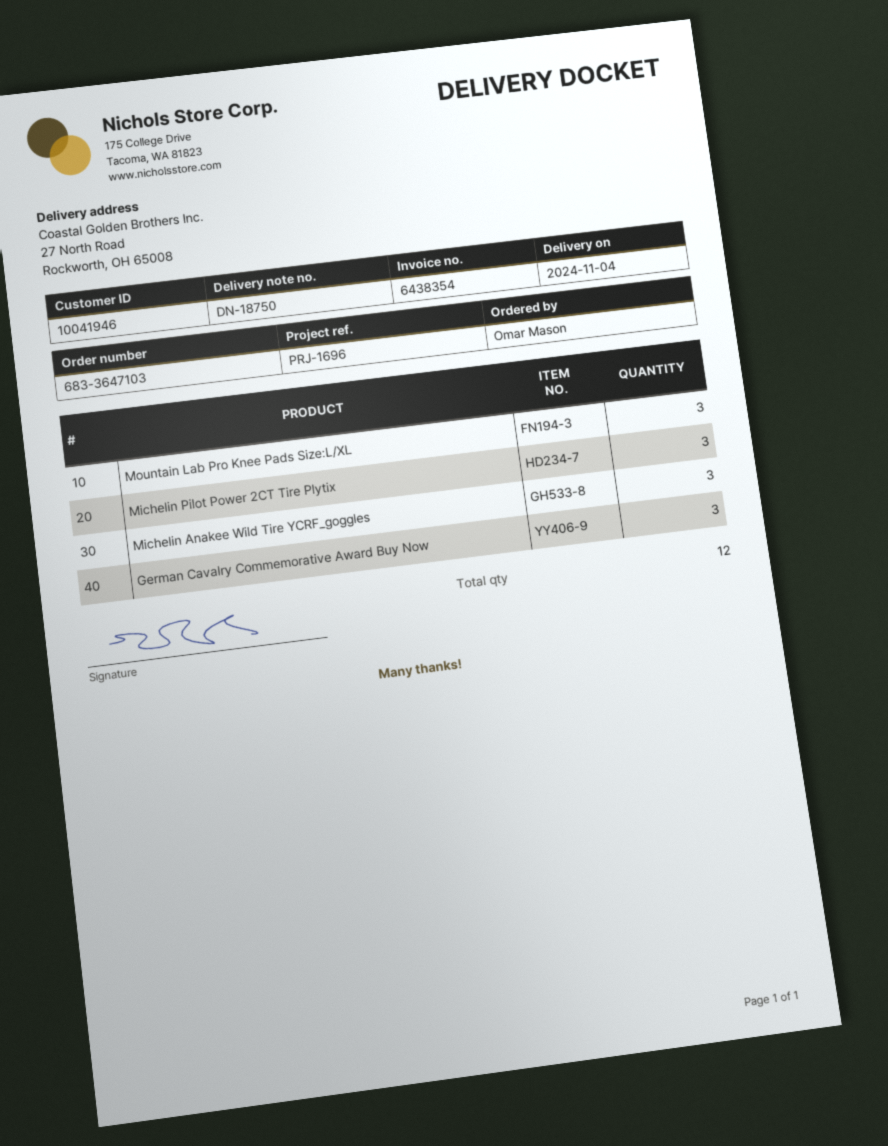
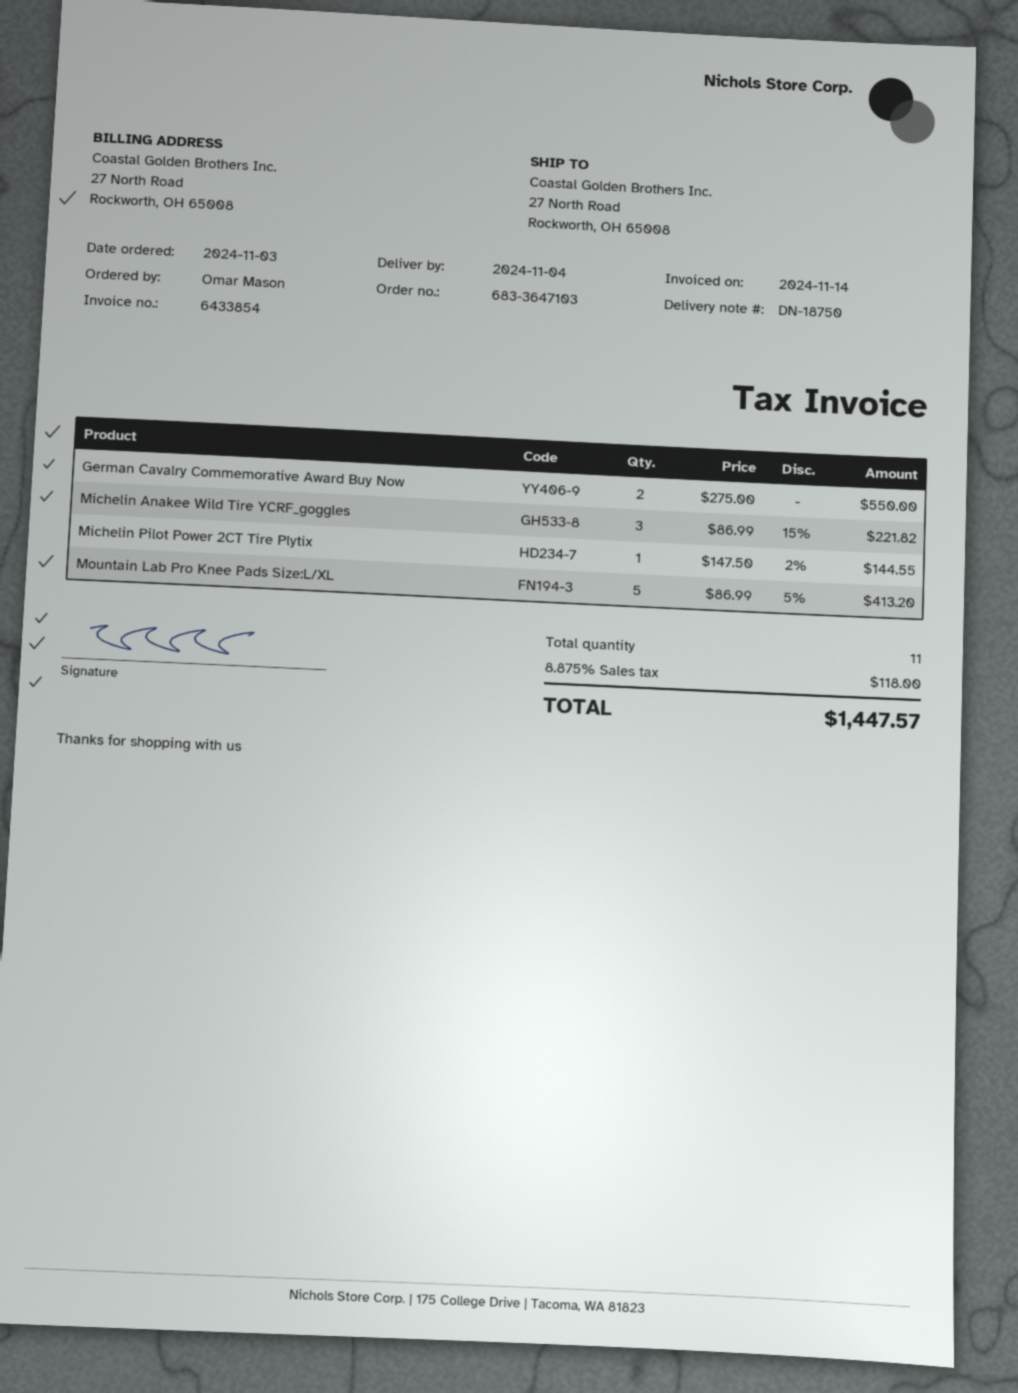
invoice number: 6438354 -> 6433854
Mountain Lab Pro Knee Pads Size:L/XL: 3 -> 5
Michelin Pilot Power 2CT Tire Plytix: 3 -> 1
German Cavalry Commemorative Award Buy Now: 3 -> 2
total quantity: 12 -> 11

